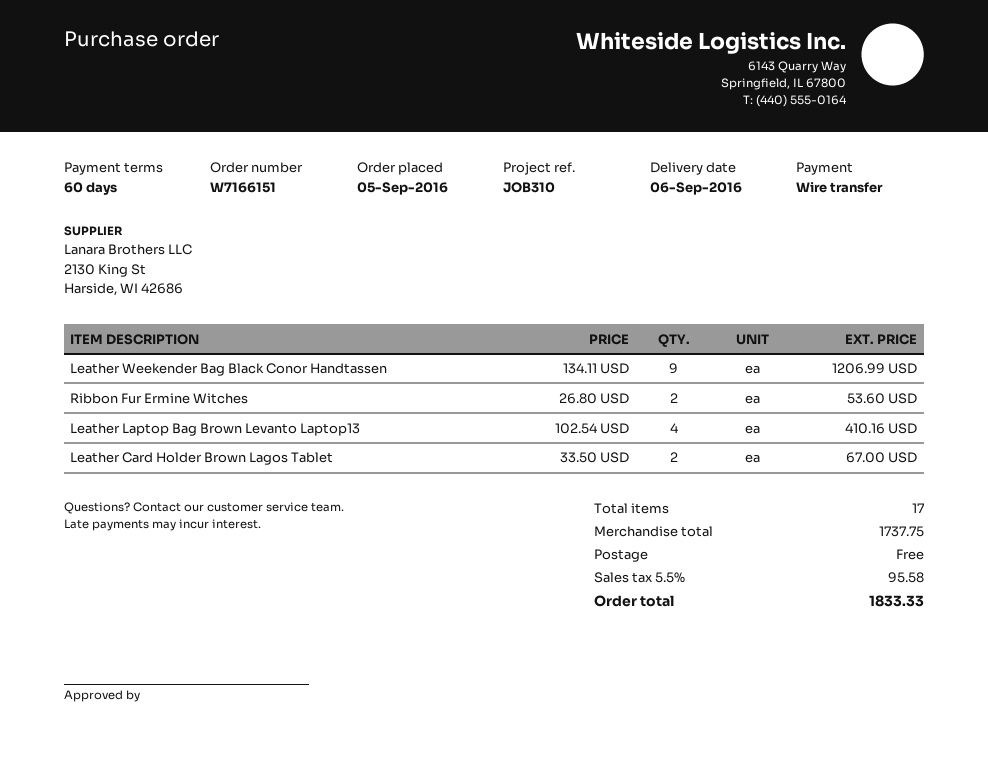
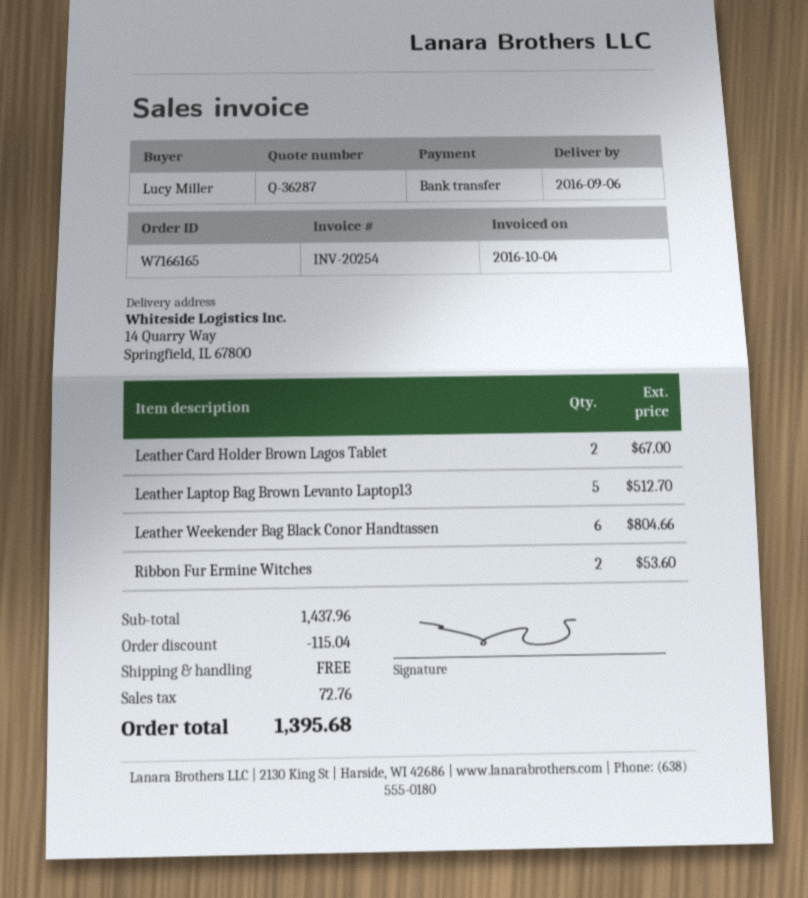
order number: W7166151 -> W7166165
Leather Weekender Bag Black Conor Handtassen: 9 for 1206.99 -> 6 for 804.66
Leather Laptop Bag Brown Levanto Laptop13: 4 for 410.16 -> 5 for 512.70
subtotal: 1737.75 -> 1437.96
discount: none -> 115.04
tax: 95.58 -> 72.76
total: 1833.33 -> 1395.68

